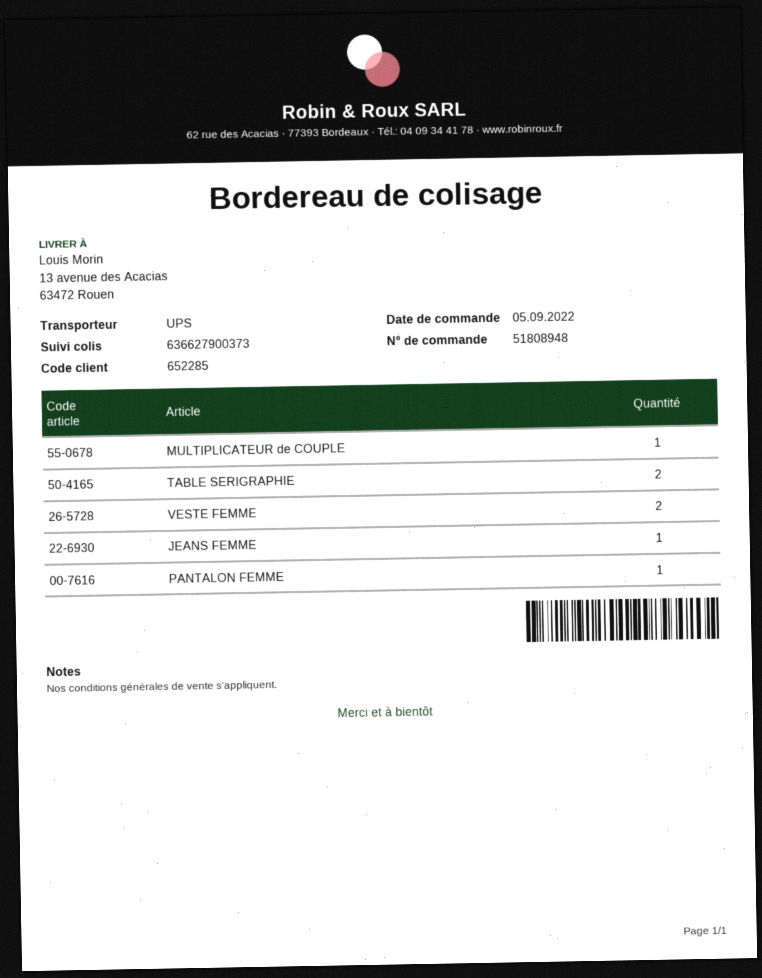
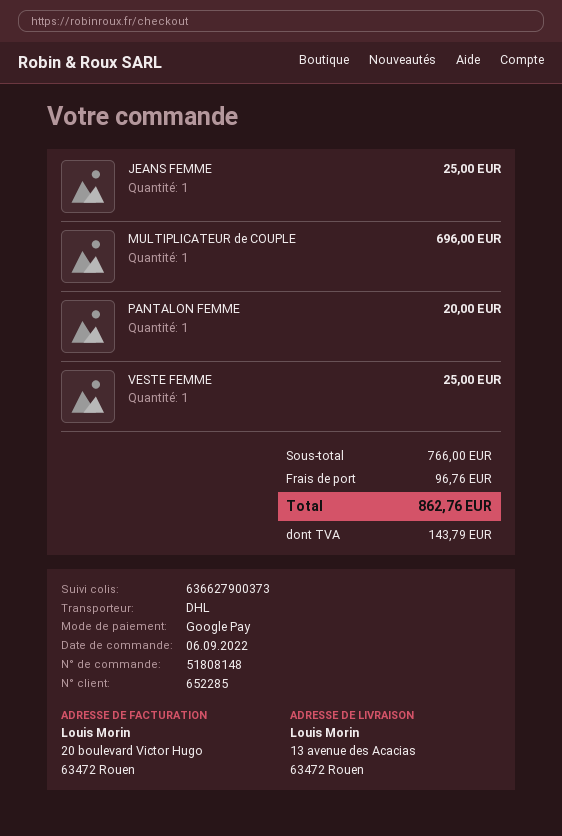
order number: 51808948 -> 51808148
order date: 2022-09-05 -> 2022-09-06
shipping method: UPS -> DHL
TABLE SERIGRAPHIE: 2 -> none
VESTE FEMME: 2 -> 1

